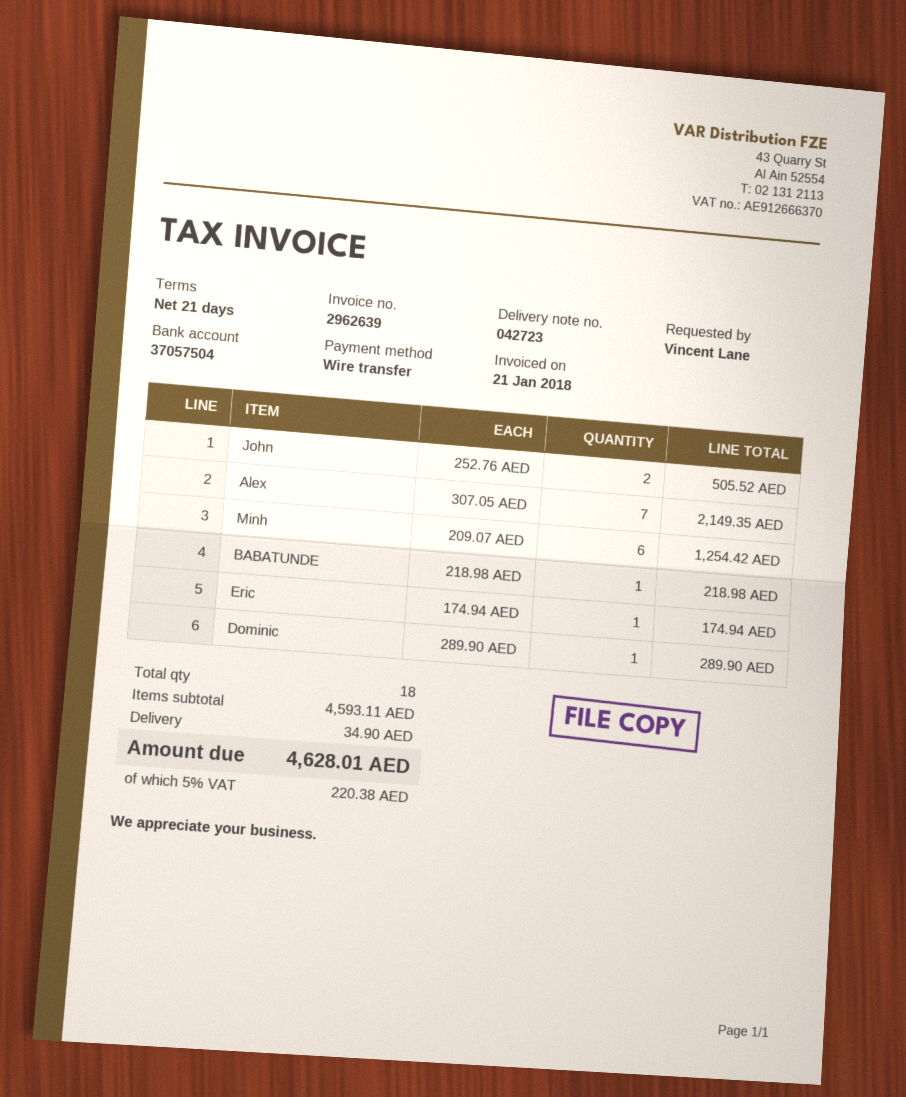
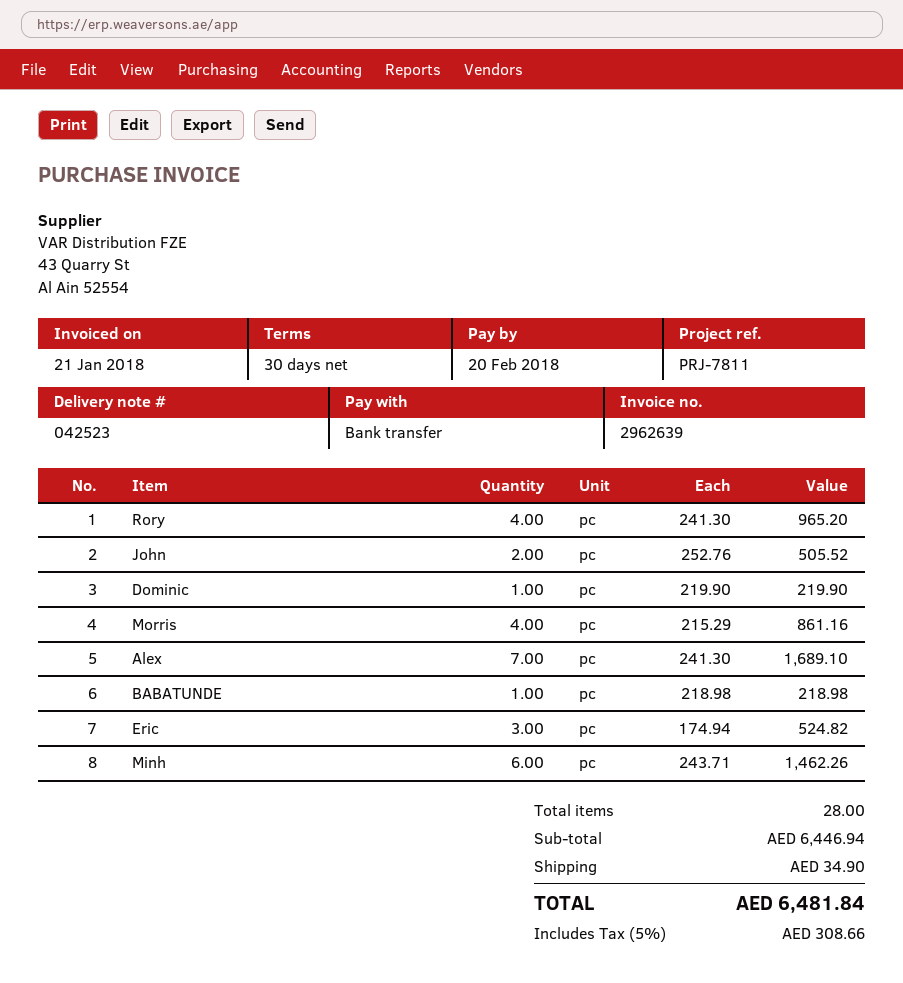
delivery note number: 042723 -> 042523
payment terms: 21 days -> 30 days
Alex: 7 x 307.05 = 2149.35 -> 7 x 241.30 = 1689.10
Minh: 6 x 209.07 = 1254.42 -> 6 x 243.71 = 1462.26
Eric: 1 x 174.94 = 174.94 -> 3 x 174.94 = 524.82
Dominic: 1 x 289.90 = 289.90 -> 1 x 219.90 = 219.90
Rory: none -> 4 x 241.30 = 965.20
Morris: none -> 4 x 215.29 = 861.16
total quantity: 18 -> 28
subtotal: 4593.11 -> 6446.94
tax: 5% = 220.38 -> 5% = 308.66
total: 4628.01 -> 6481.84

